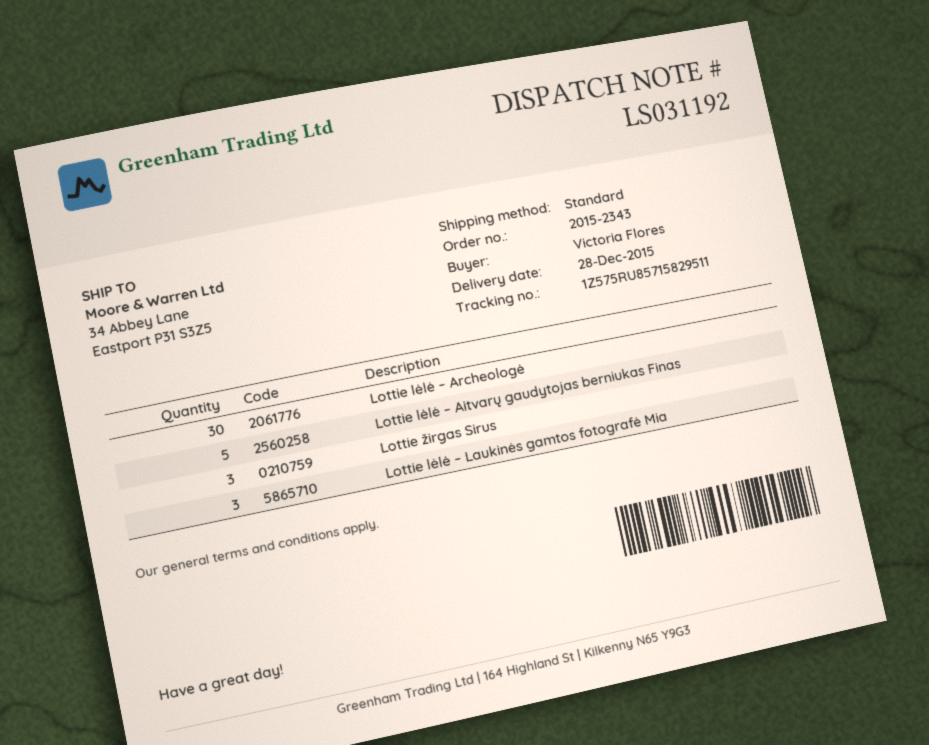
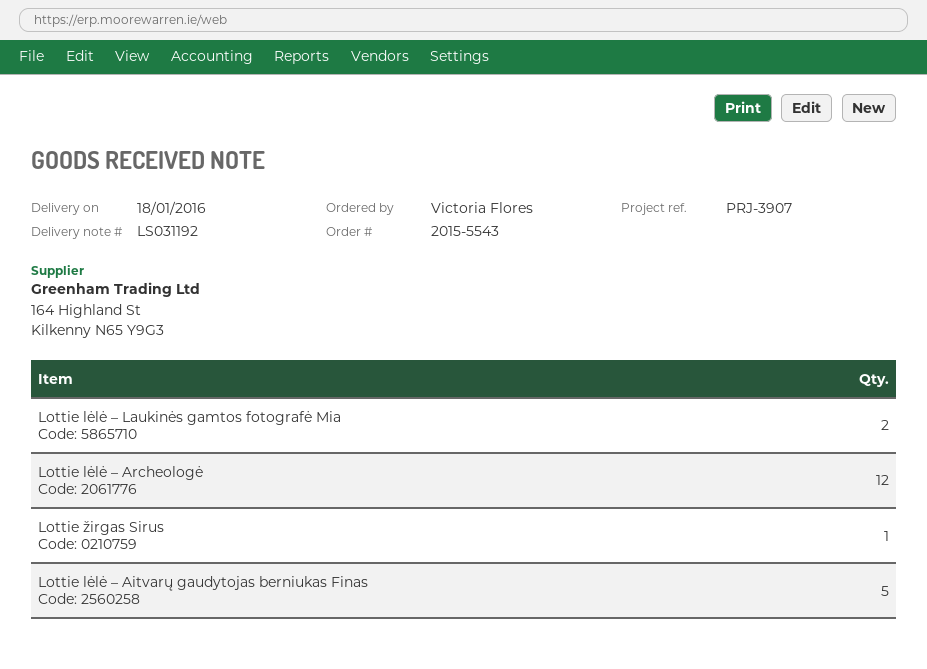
order number: 2015-2343 -> 2015-5543
delivery date: 2015-12-28 -> 2016-01-18
Lottie lėlė – Archeologė: 30 -> 12
Lottie žirgas Sirus: 3 -> 1
Lottie lėlė – Laukinės gamtos fotografė Mia: 3 -> 2

